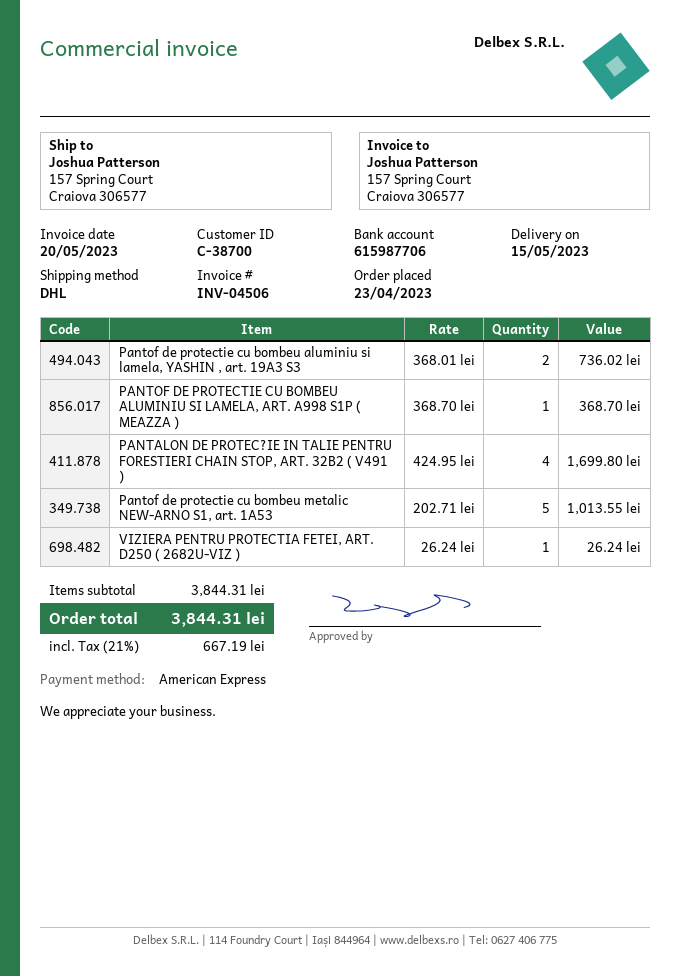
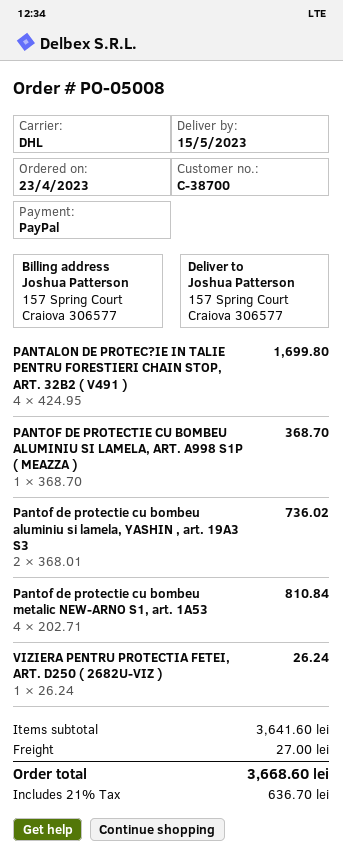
payment method: American Express -> PayPal
Pantof de protectie cu bombeu metalic NEW-ARNO S1, art. 1A53: 5 x 202.71 = 1013.55 -> 4 x 202.71 = 810.84
subtotal: 3844.31 -> 3641.60
shipping: none -> 27.00
tax: 21% = 667.19 -> 21% = 636.70
total: 3844.31 -> 3668.60

